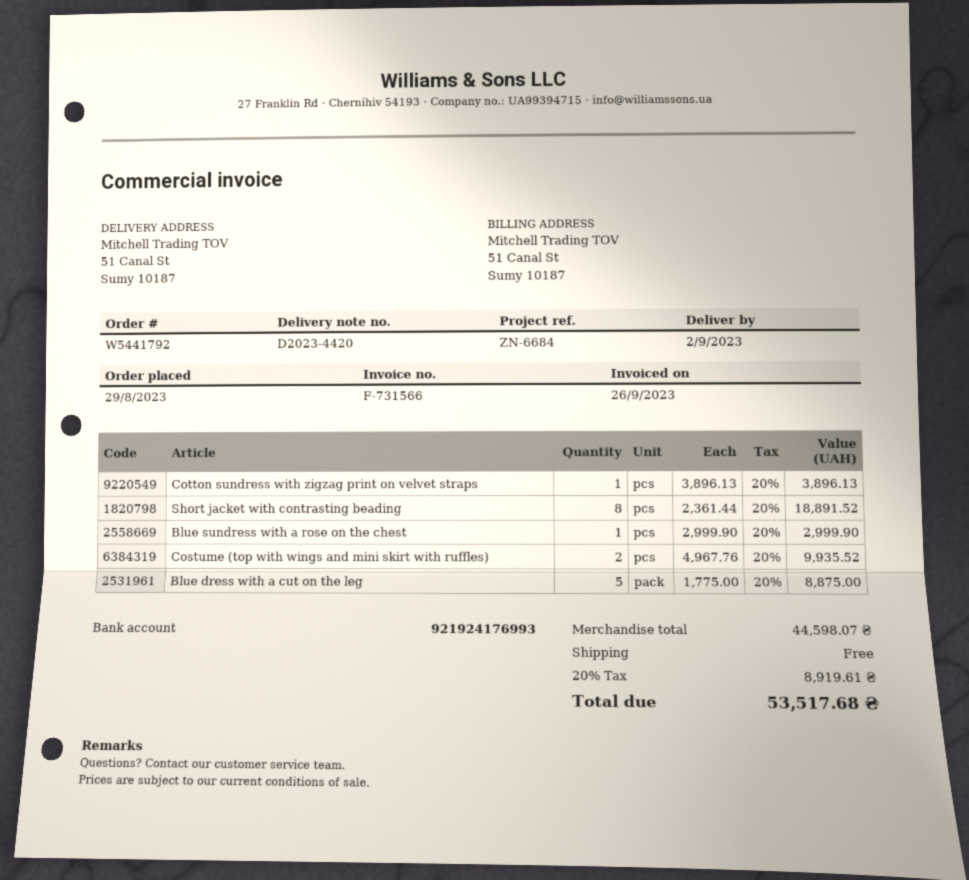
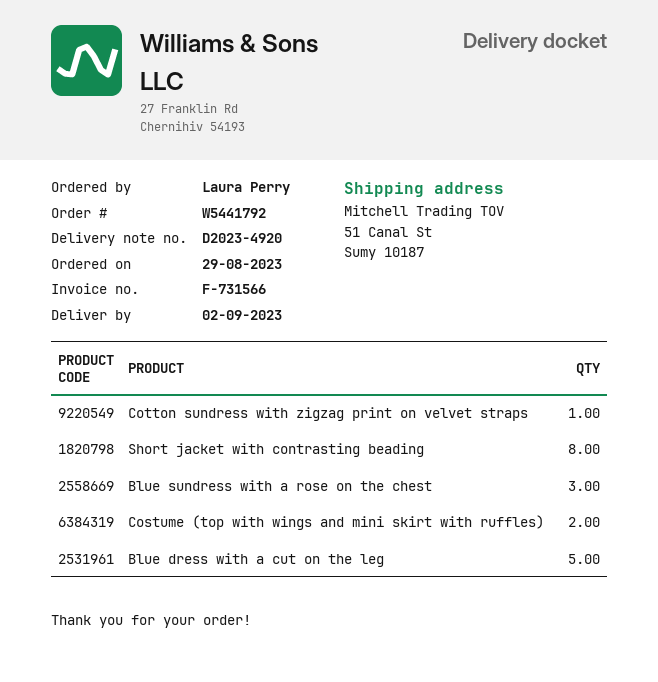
delivery note number: D2023-4420 -> D2023-4920
Blue sundress with a rose on the chest: 1 -> 3

